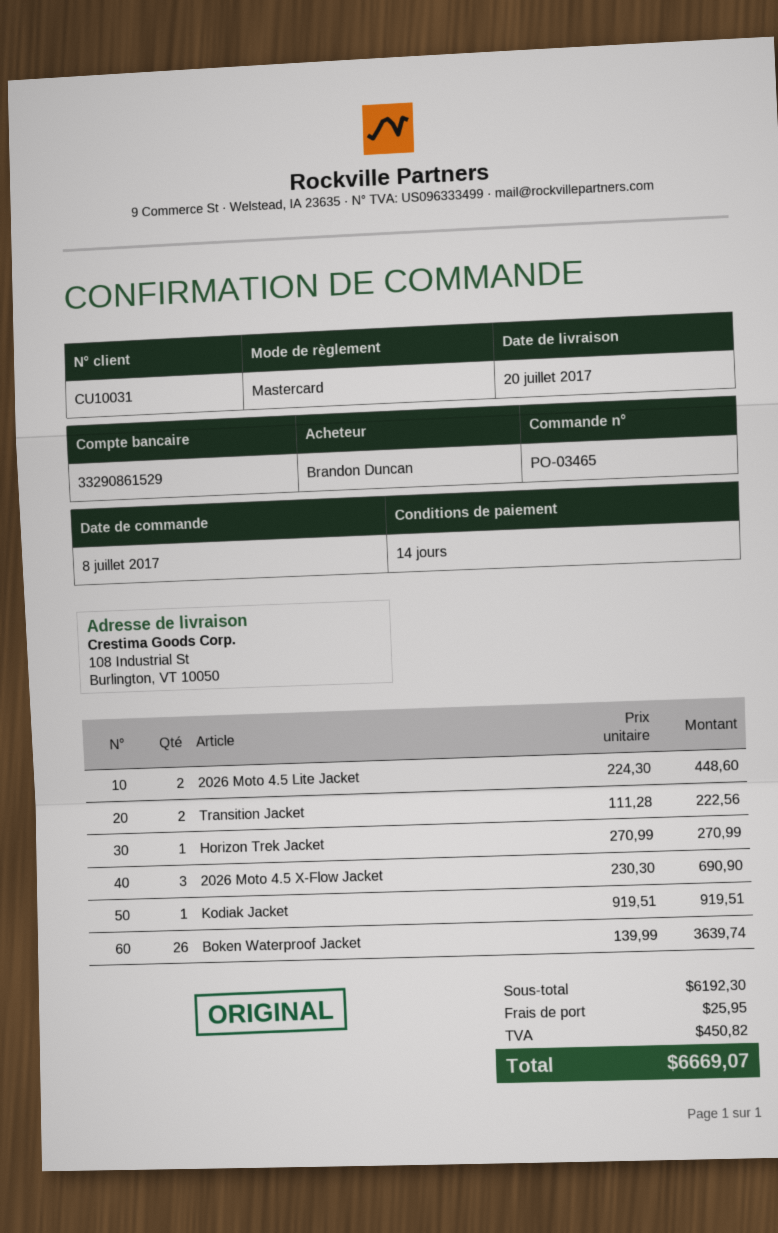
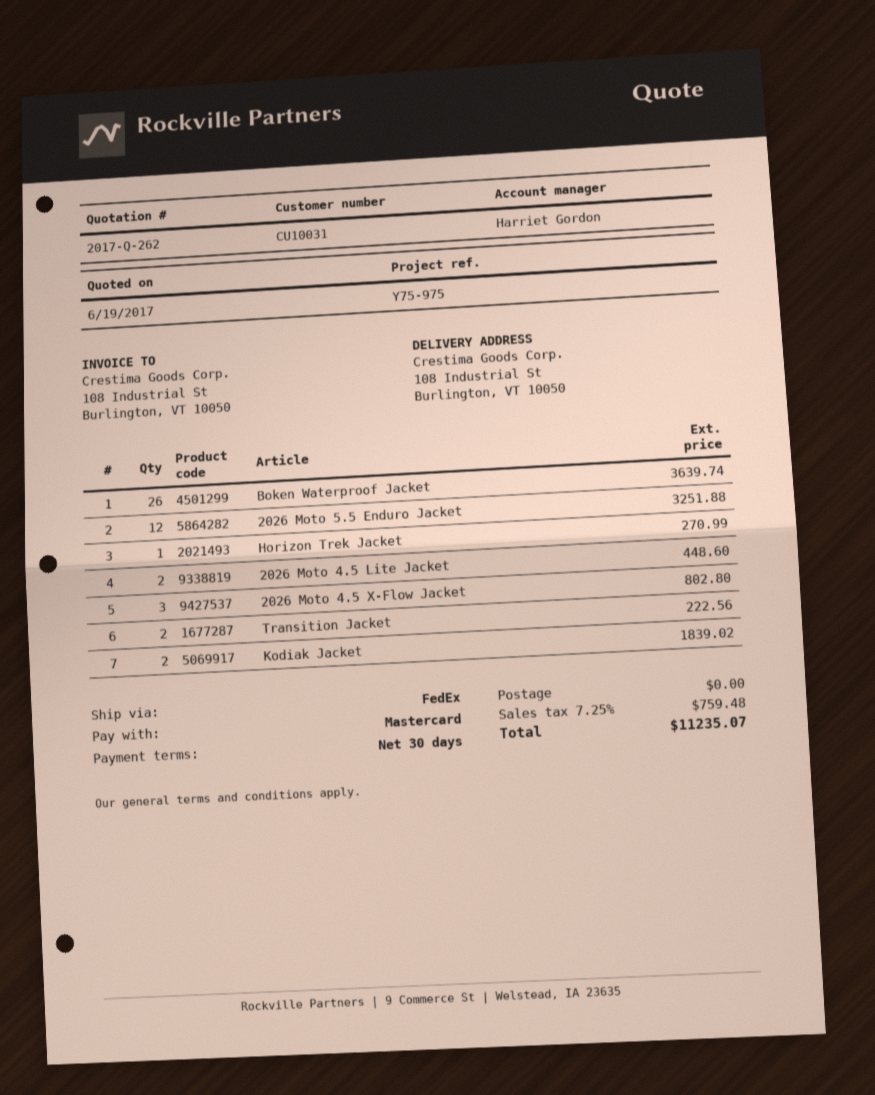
payment terms: 14 days -> 30 days
2026 Moto 4.5 X-Flow Jacket: 3 for 690.90 -> 3 for 802.80
Kodiak Jacket: 1 for 919.51 -> 2 for 1839.02
2026 Moto 5.5 Enduro Jacket: none -> 12 for 3251.88
shipping: 25.95 -> 0.00
tax: 450.82 -> 759.48
total: 6669.07 -> 11235.07

